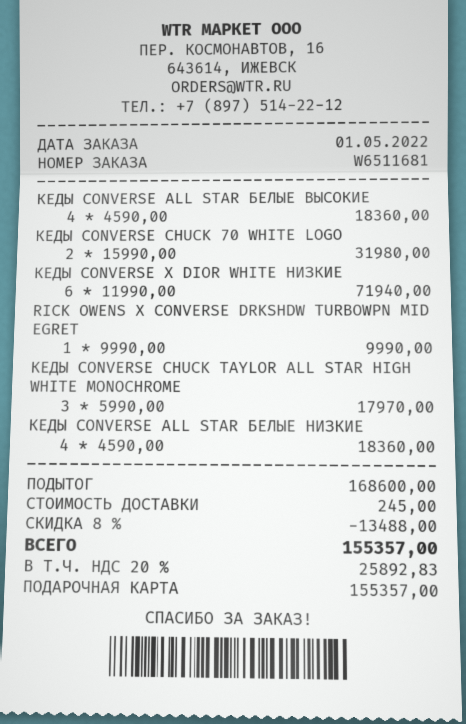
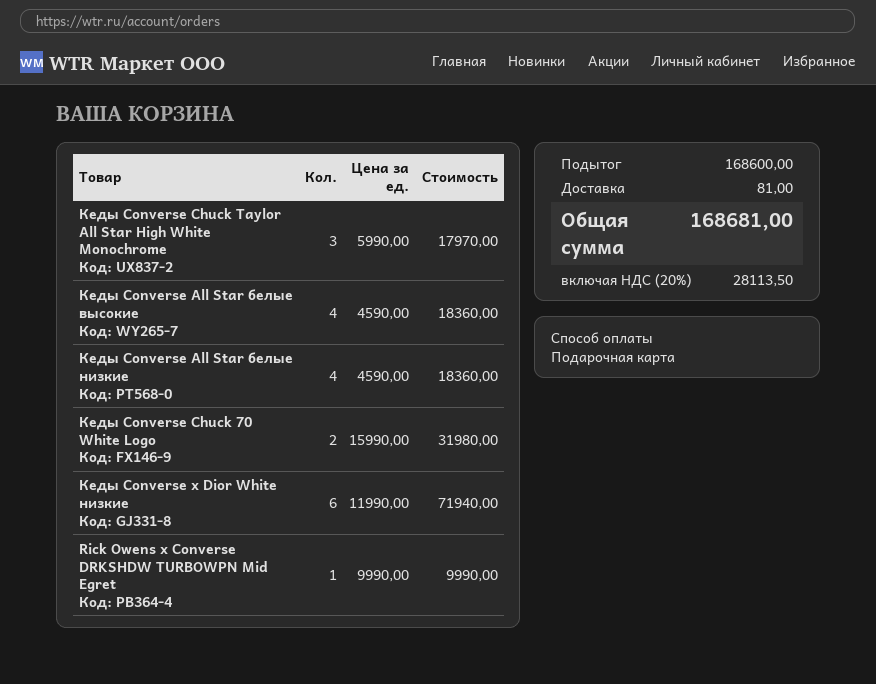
discount: 8% = 13488.00 -> none
shipping: 245.00 -> 81.00
tax: 20% = 25892.83 -> 20% = 28113.50
total: 155357.00 -> 168681.00

